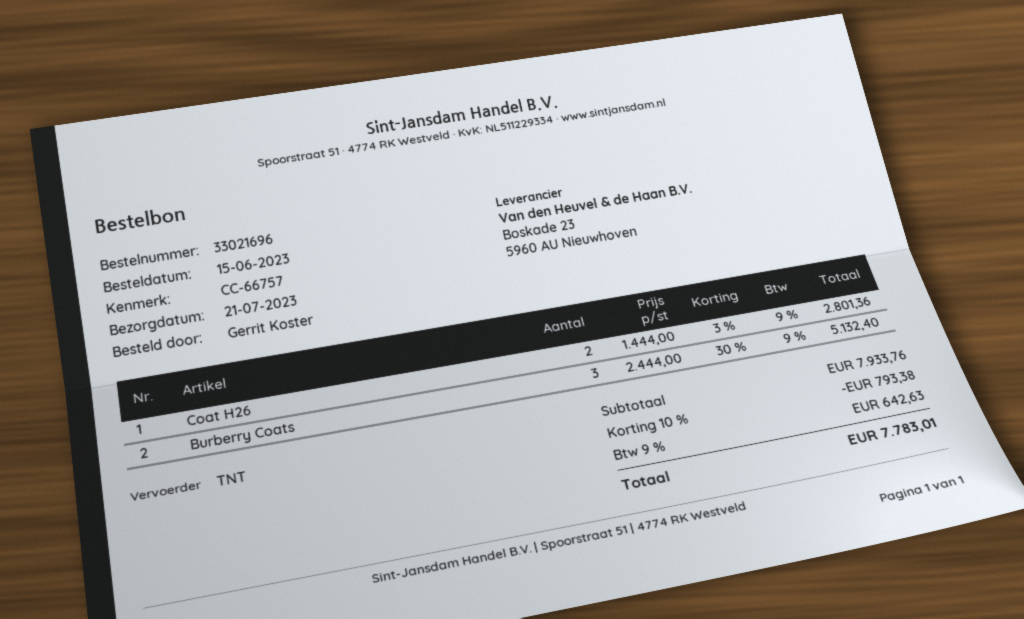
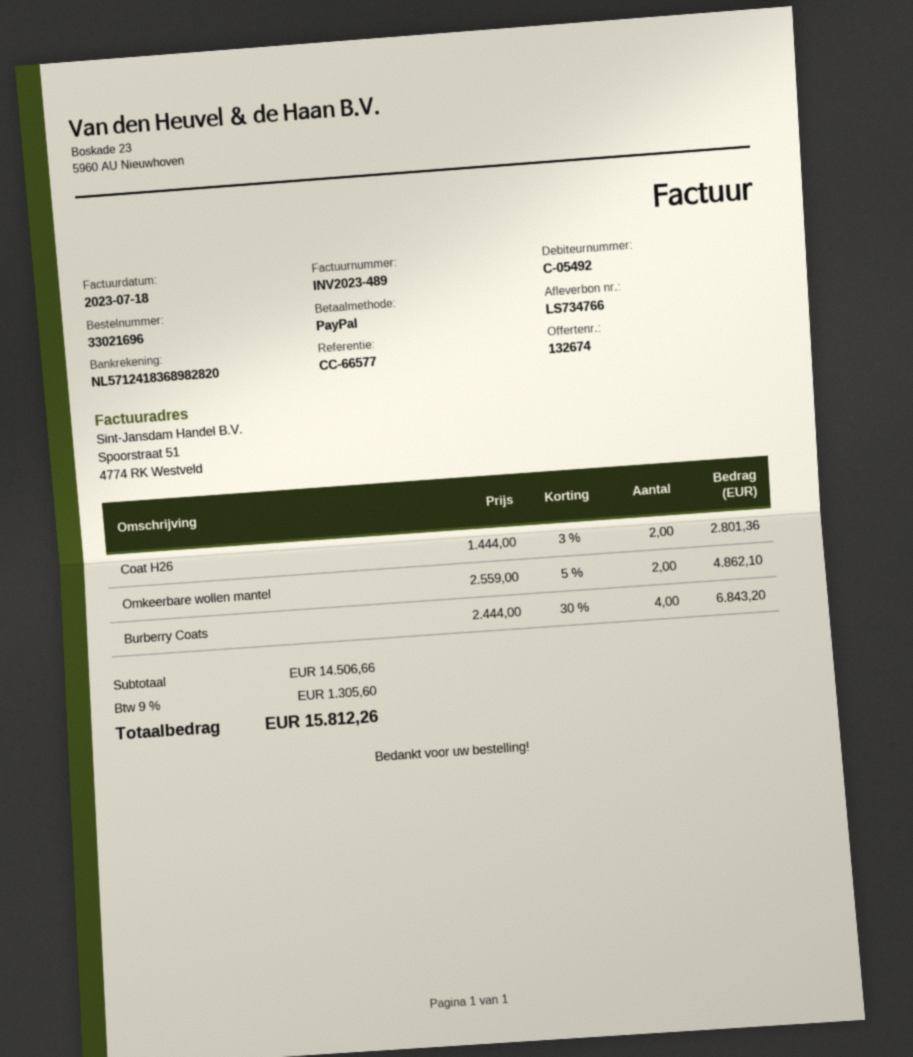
reference: CC-66757 -> CC-66577
Burberry Coats: 3 x 2444.00 - 30% = 5132.40 -> 4 x 2444.00 - 30% = 6843.20
Omkeerbare wollen mantel: none -> 2 x 2559.00 - 5% = 4862.10
subtotal: 7933.76 -> 14506.66
discount: 10% = 793.38 -> none
tax: 9% = 642.63 -> 9% = 1305.60
total: 7783.01 -> 15812.26

